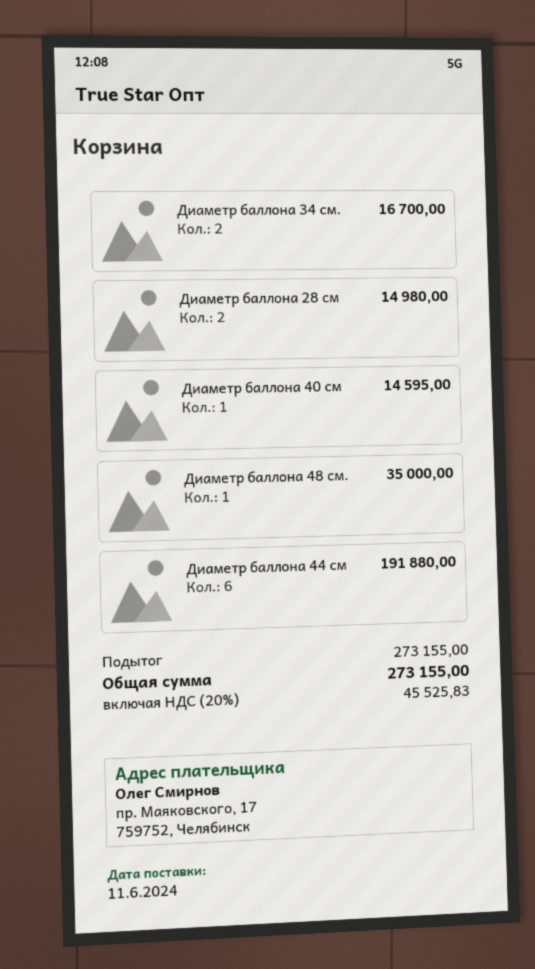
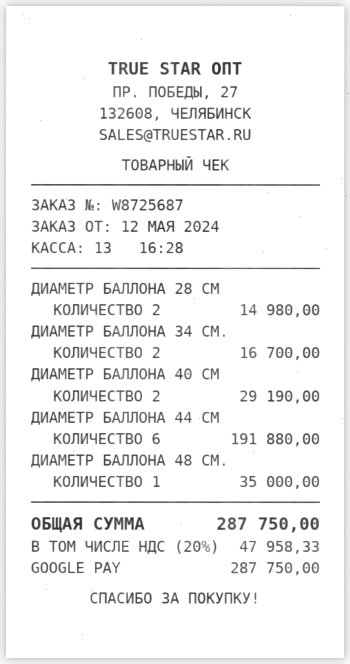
Диаметр баллона 40 см: 1 for 14595.00 -> 2 for 29190.00
tax: 20% = 45525.83 -> 20% = 47958.33
total: 273155.00 -> 287750.00

